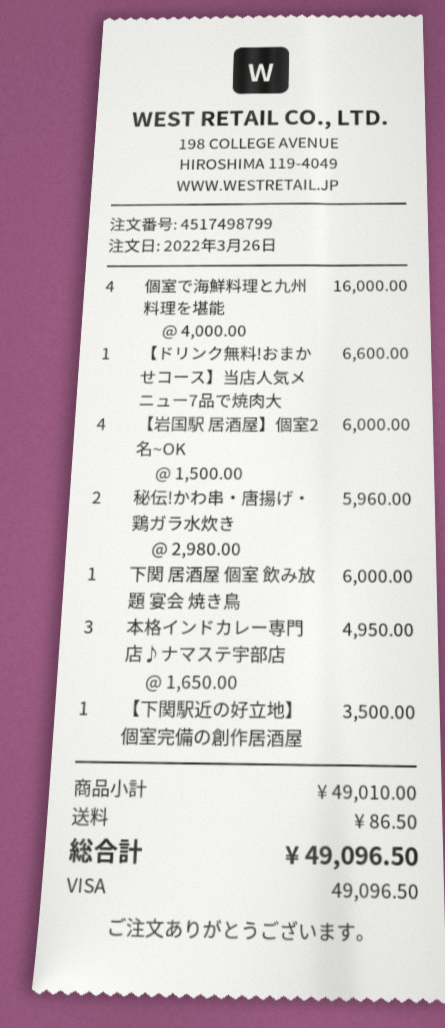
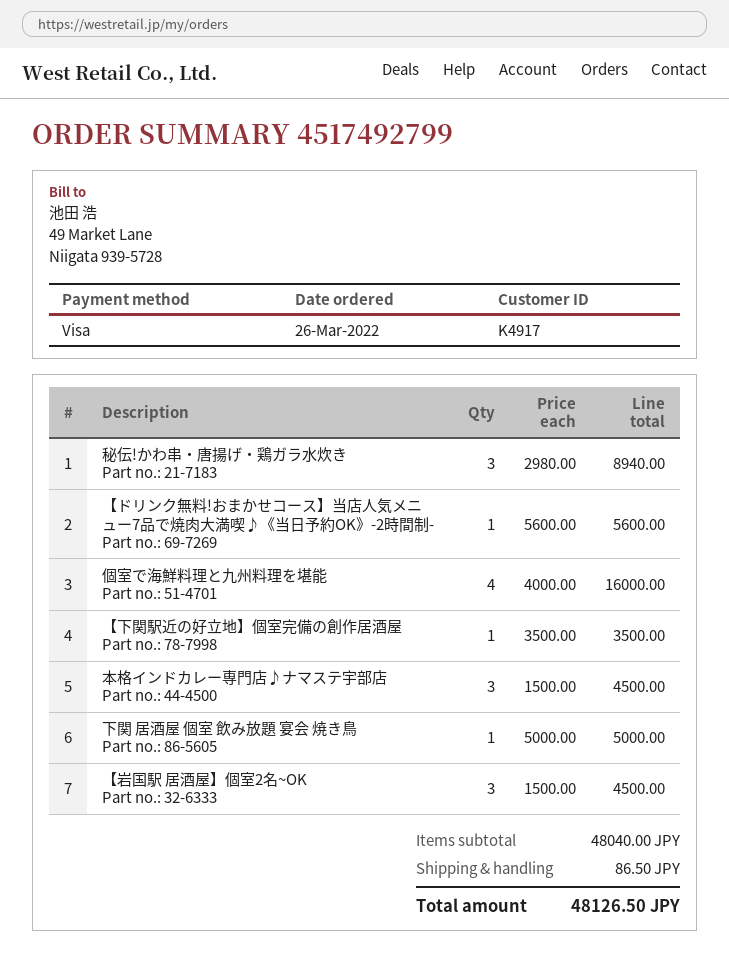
order number: 4517498799 -> 4517492799
【ドリンク無料!おまかせコース】当店人気メニュー7品で焼肉大: 1 x 6600.00 = 6600.00 -> 1 x 5600.00 = 5600.00
【岩国駅 居酒屋】個室2名~OK: 4 x 1500.00 = 6000.00 -> 3 x 1500.00 = 4500.00
秘伝!かわ串・唐揚げ・鶏ガラ水炊き: 2 x 2980.00 = 5960.00 -> 3 x 2980.00 = 8940.00
下関 居酒屋 個室 飲み放題 宴会 焼き鳥: 1 x 6000.00 = 6000.00 -> 1 x 5000.00 = 5000.00
本格インドカレー専門店♪ナマステ宇部店: 3 x 1650.00 = 4950.00 -> 3 x 1500.00 = 4500.00
subtotal: 49010.00 -> 48040.00
total: 49096.50 -> 48126.50

